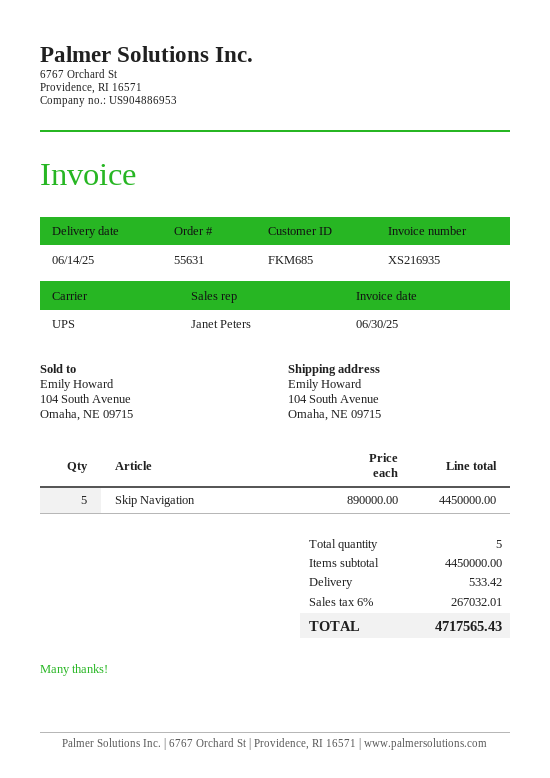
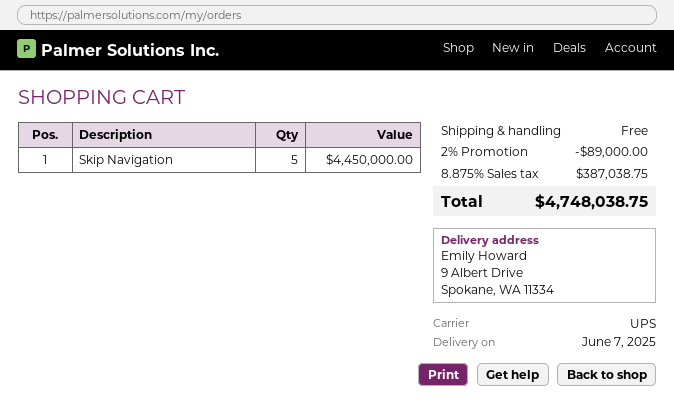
delivery date: 2025-06-14 -> 2025-06-07
ship to: 104 South Avenue, Omaha, NE 09715 -> 9 Albert Drive, Spokane, WA 11334
discount: none -> 2% = 89000.00
shipping: 533.42 -> 0.00
tax: 6% = 267032.01 -> 8.875% = 387038.75
total: 4717565.43 -> 4748038.75

